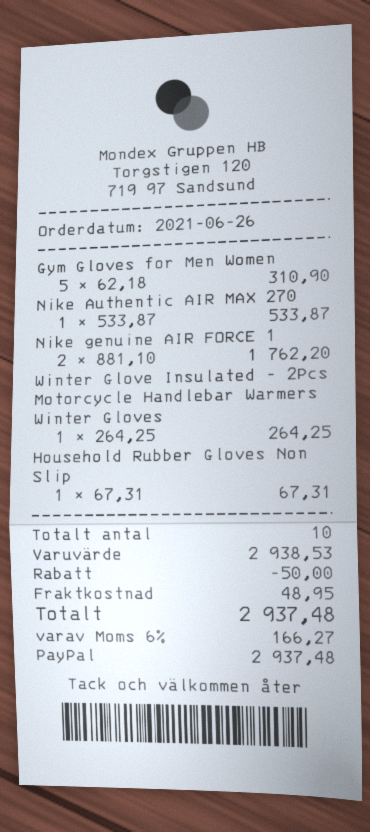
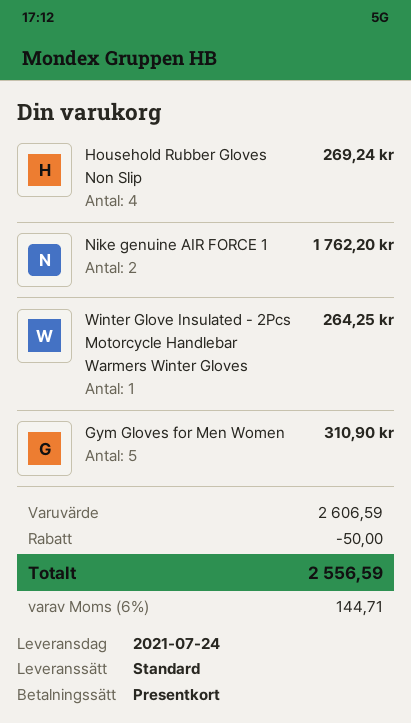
payment method: PayPal -> gift card
Nike Authentic AIR MAX 270: 1 for 533.87 -> none
Household Rubber Gloves Non Slip: 1 for 67.31 -> 4 for 269.24
subtotal: 2938.53 -> 2606.59
shipping: 48.95 -> none
tax: 6% = 166.27 -> 6% = 144.71
total: 2937.48 -> 2556.59

